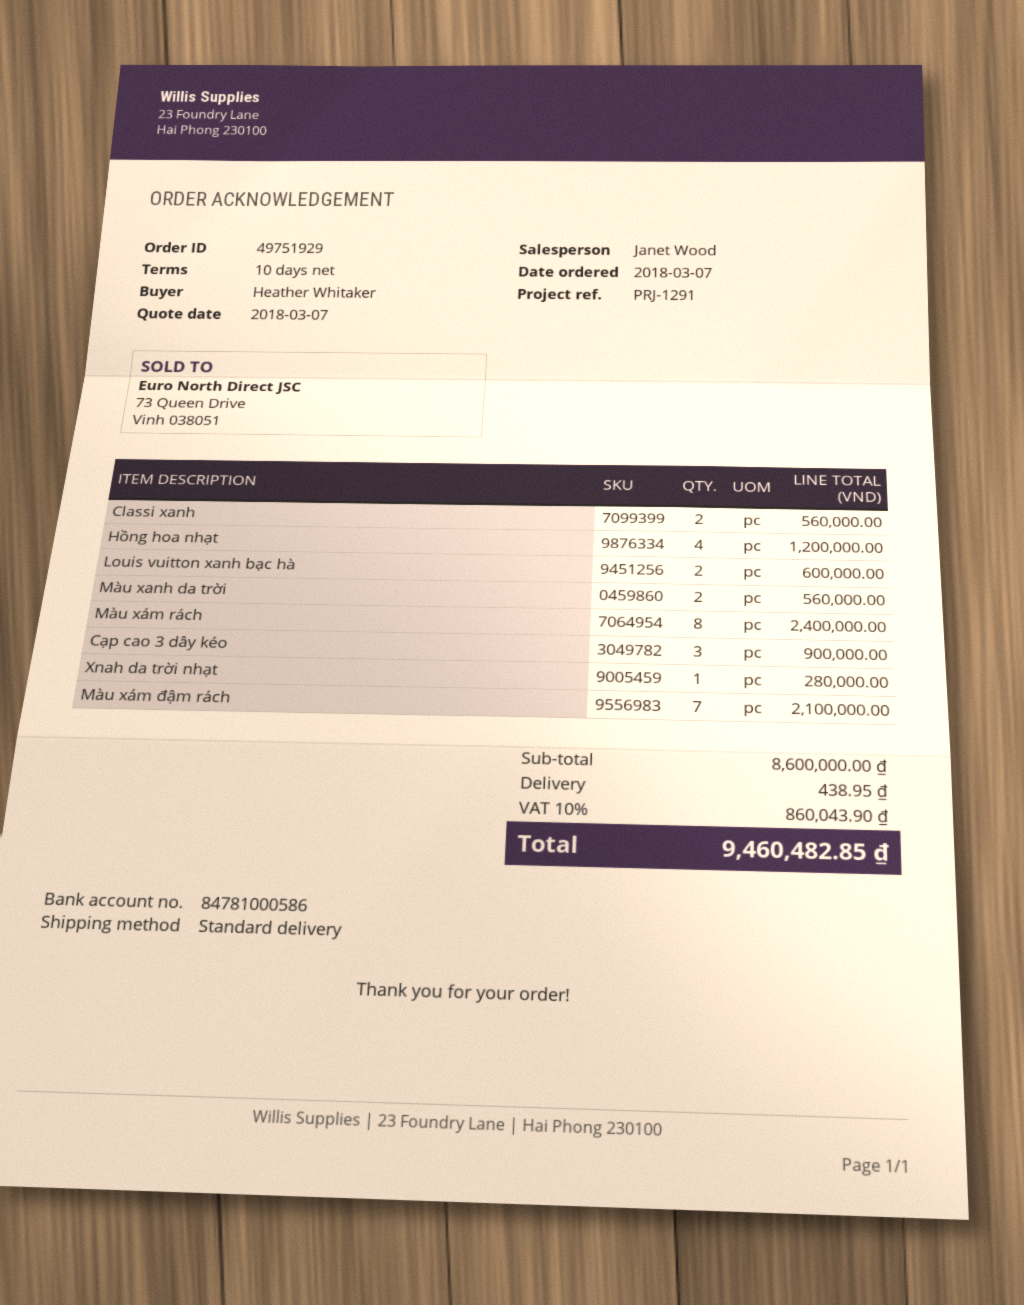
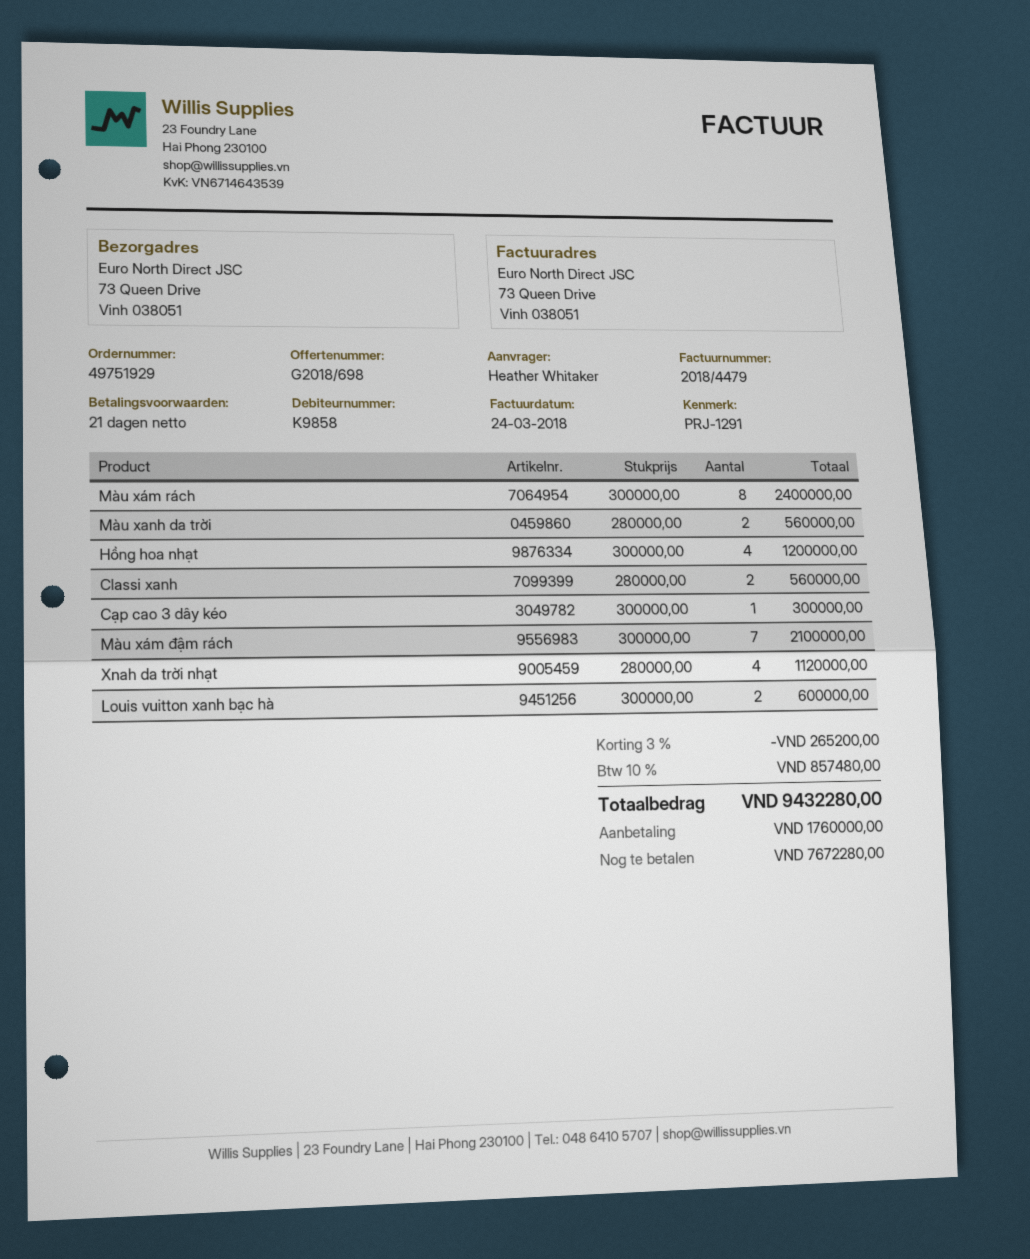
payment terms: 10 days -> 21 days
Cạp cao 3 dây kéo: 3 for 900000.00 -> 1 for 300000.00
Xnah da trời nhạt: 1 for 280000.00 -> 4 for 1120000.00
discount: none -> 3% = 265200.00
shipping: 438.95 -> none
tax: 10% = 860043.90 -> 10% = 857480.00
total: 9460482.85 -> 9432280.00

